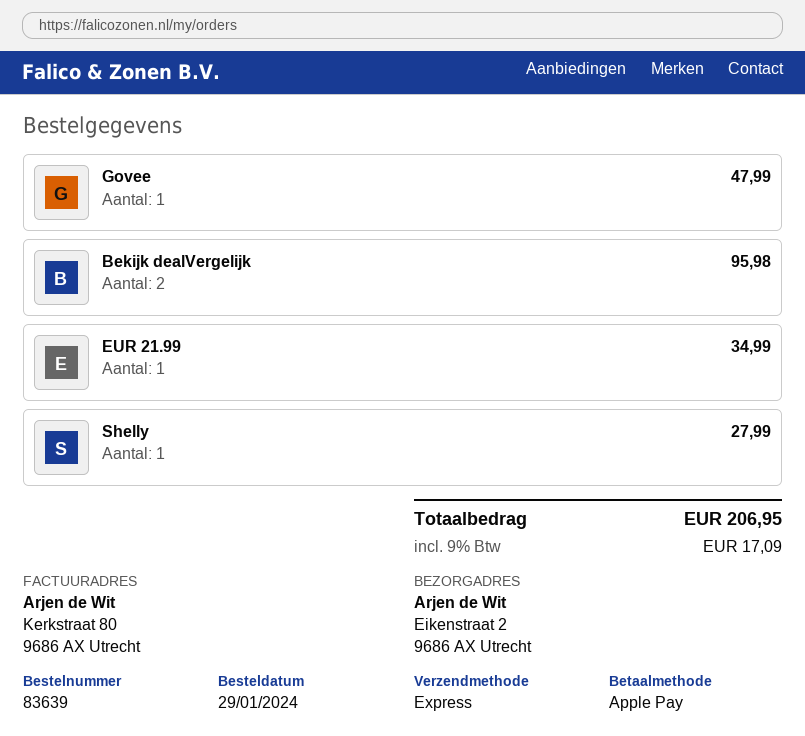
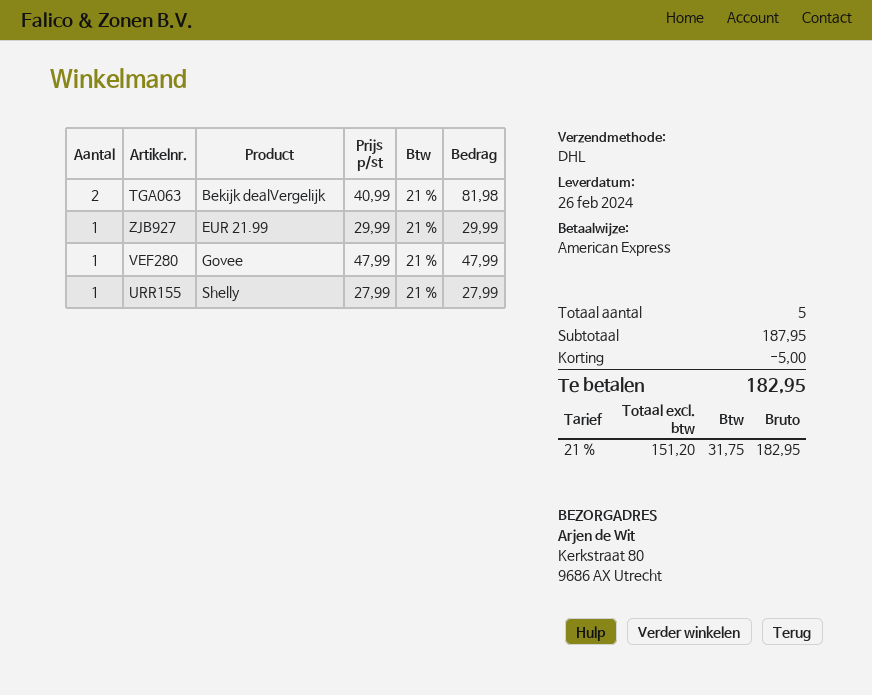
payment method: Apple Pay -> American Express
shipping method: express -> DHL
ship to: Eikenstraat 2, 9686 AX Utrecht -> Kerkstraat 80, 9686 AX Utrecht
Bekijk dealVergelijk: 2 for 95.98 -> 2 for 81.98
EUR 21.99: 1 for 34.99 -> 1 for 29.99
discount: none -> 5.00
tax: 9% = 17.09 -> 21% = 31.75
total: 206.95 -> 182.95

